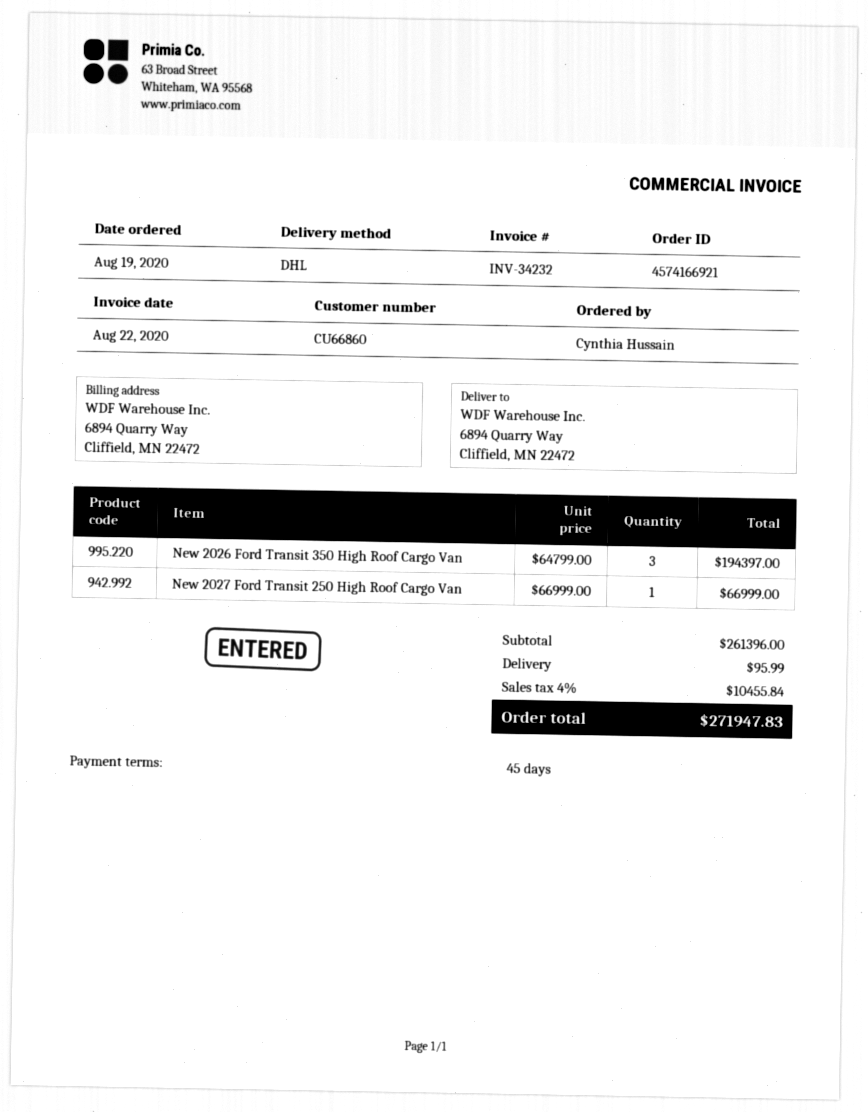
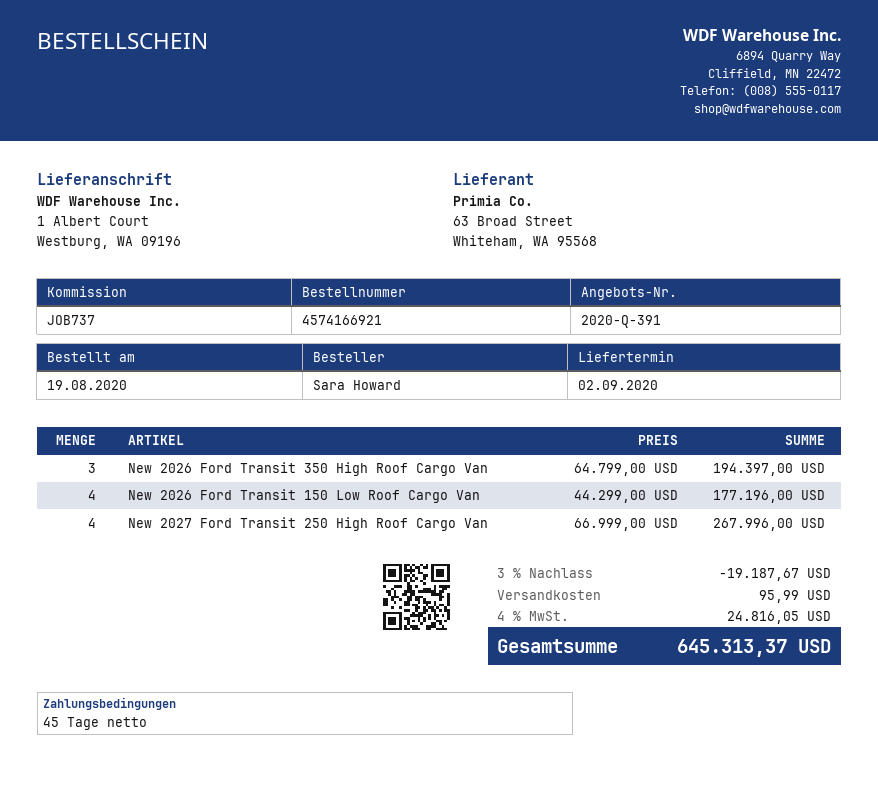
ordered by: Cynthia Hussain -> Sara Howard
ship to: 6894 Quarry Way, Cliffield, MN 22472 -> 1 Albert Court, Westburg, WA 09196
New 2027 Ford Transit 250 High Roof Cargo Van: 1 x 66999.00 = 66999.00 -> 4 x 66999.00 = 267996.00
New 2026 Ford Transit 150 Low Roof Cargo Van: none -> 4 x 44299.00 = 177196.00
discount: none -> 3% = 19187.67
tax: 4% = 10455.84 -> 4% = 24816.05
total: 271947.83 -> 645313.37

